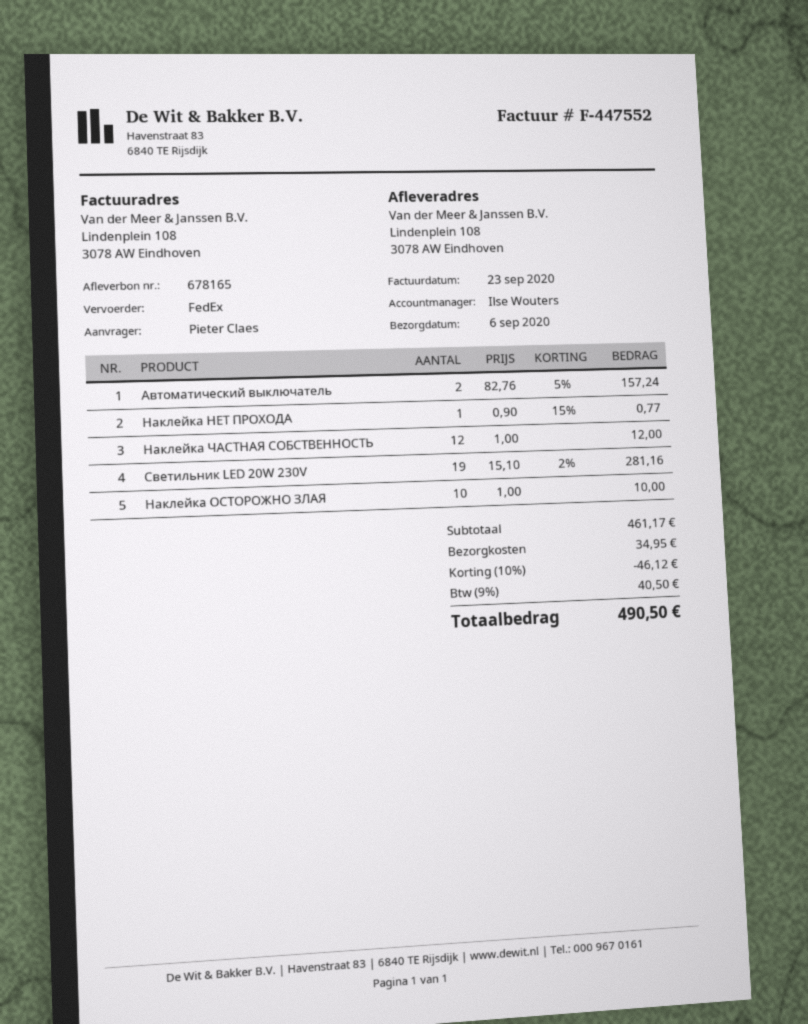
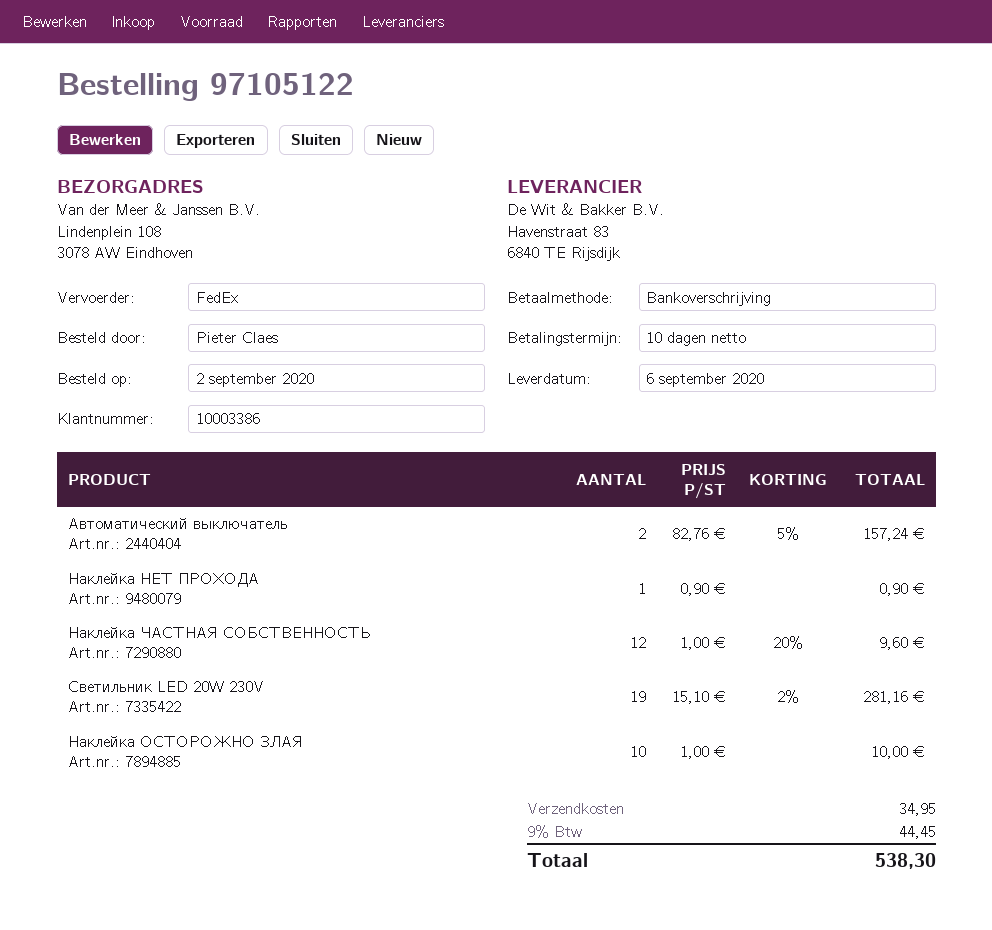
Наклейка НЕТ ПРОХОДА: 1 x 0.90 - 15% = 0.77 -> 1 x 0.90 = 0.90
Наклейка ЧАСТНАЯ СОБСТВЕННОСТЬ: 12 x 1.00 = 12.00 -> 12 x 1.00 - 20% = 9.60
discount: 10% = 46.12 -> none
tax: 9% = 40.50 -> 9% = 44.45
total: 490.50 -> 538.30

